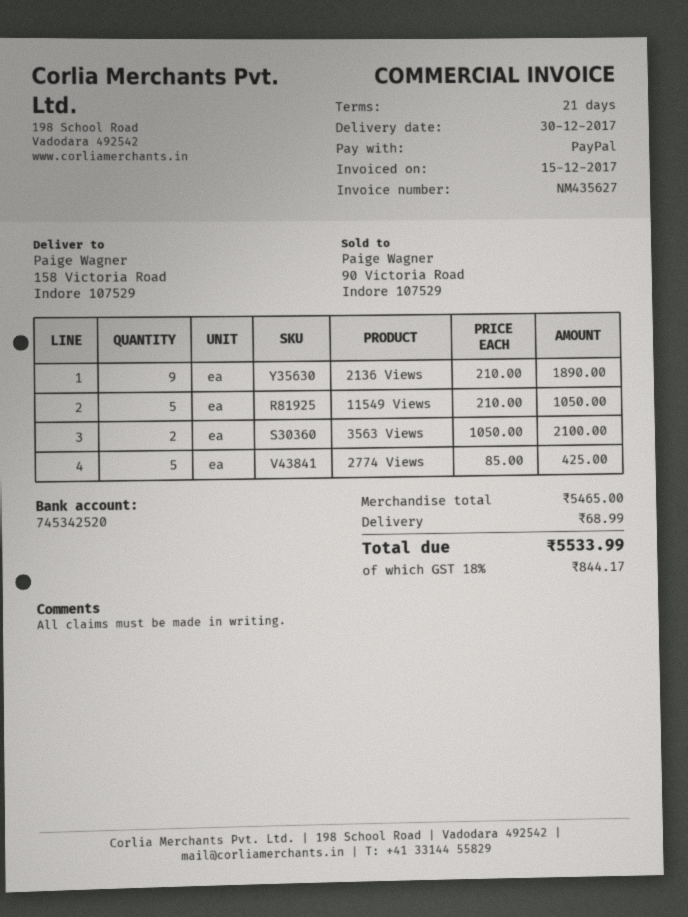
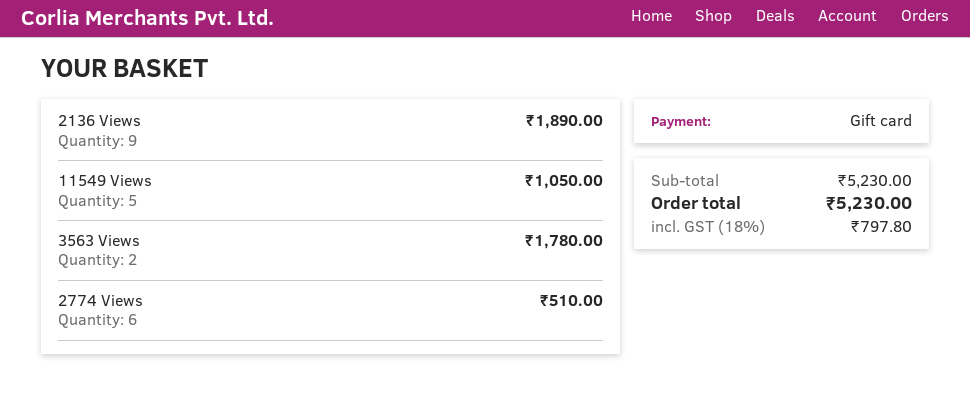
payment method: PayPal -> gift card
3563 Views: 2 for 2100.00 -> 2 for 1780.00
2774 Views: 5 for 425.00 -> 6 for 510.00
subtotal: 5465.00 -> 5230.00
shipping: 68.99 -> none
tax: 18% = 844.17 -> 18% = 797.80
total: 5533.99 -> 5230.00

